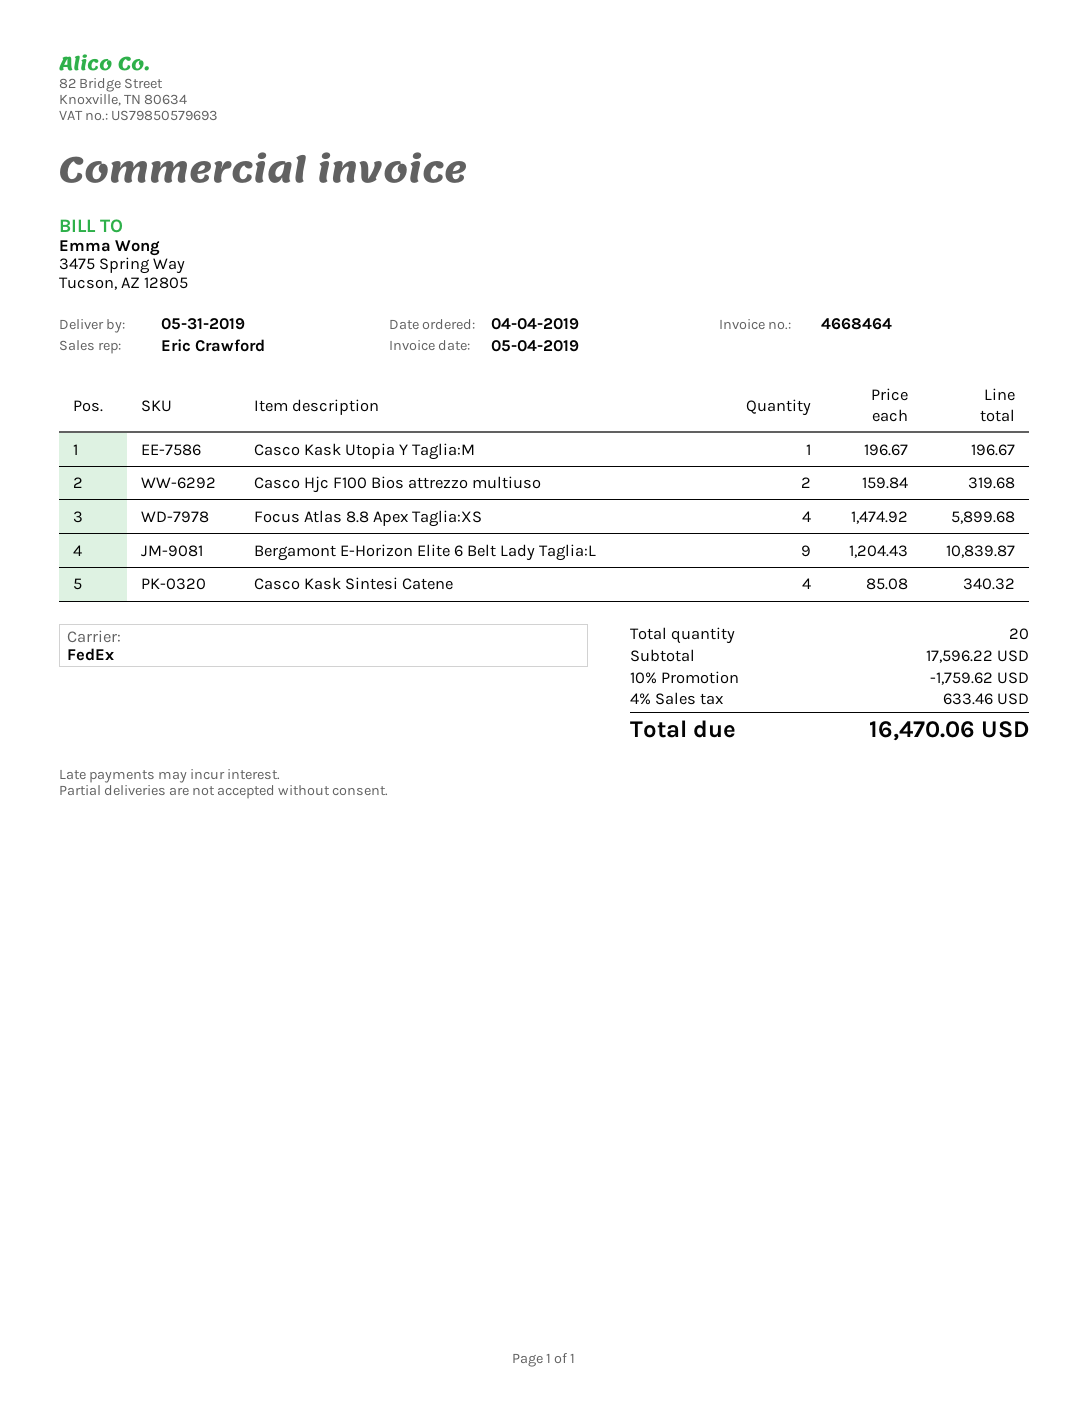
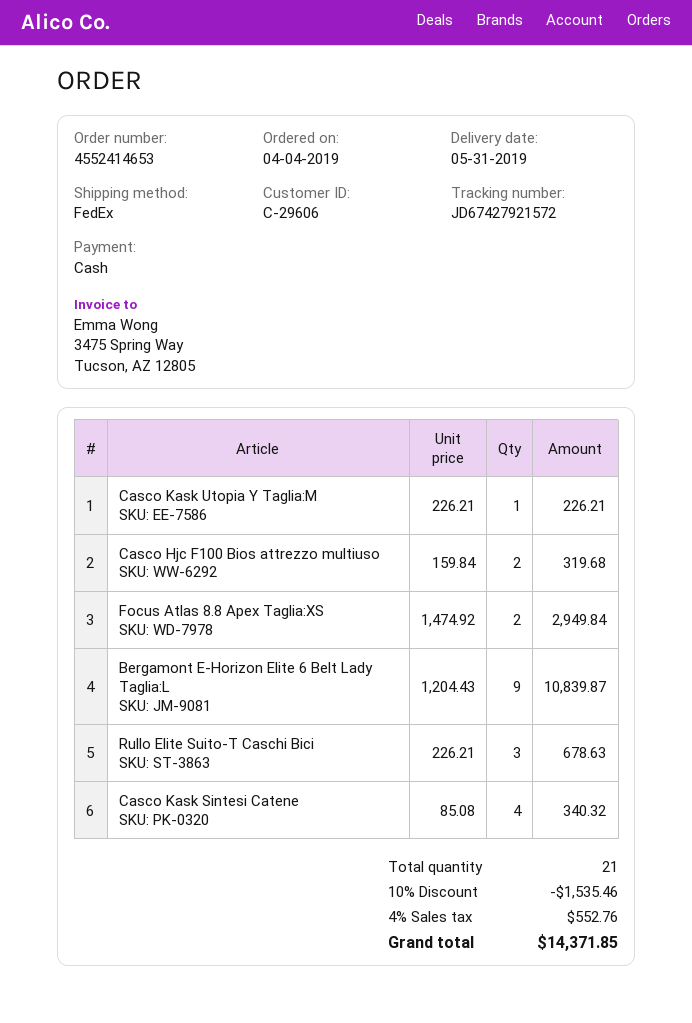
Casco Kask Utopia Y Taglia:M: 1 x 196.67 = 196.67 -> 1 x 226.21 = 226.21
Focus Atlas 8.8 Apex Taglia:XS: 4 x 1474.92 = 5899.68 -> 2 x 1474.92 = 2949.84
Rullo Elite Suito-T Caschi Bici: none -> 3 x 226.21 = 678.63
total quantity: 20 -> 21
discount: 10% = 1759.62 -> 10% = 1535.46
tax: 4% = 633.46 -> 4% = 552.76
total: 16470.06 -> 14371.85

